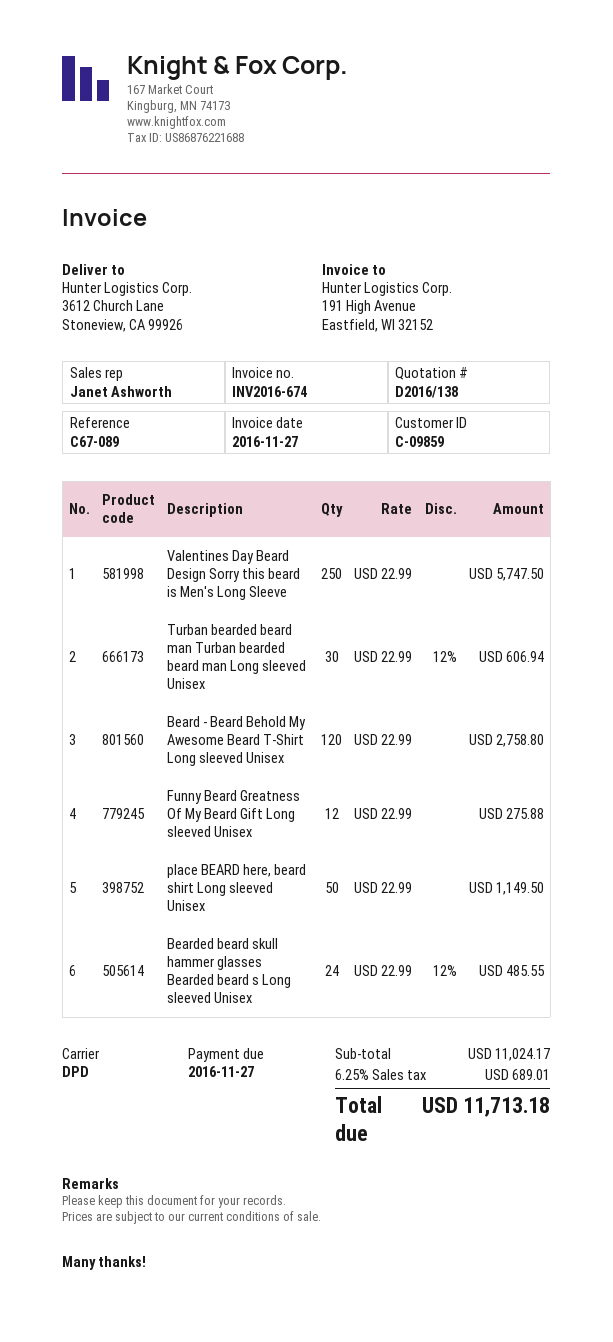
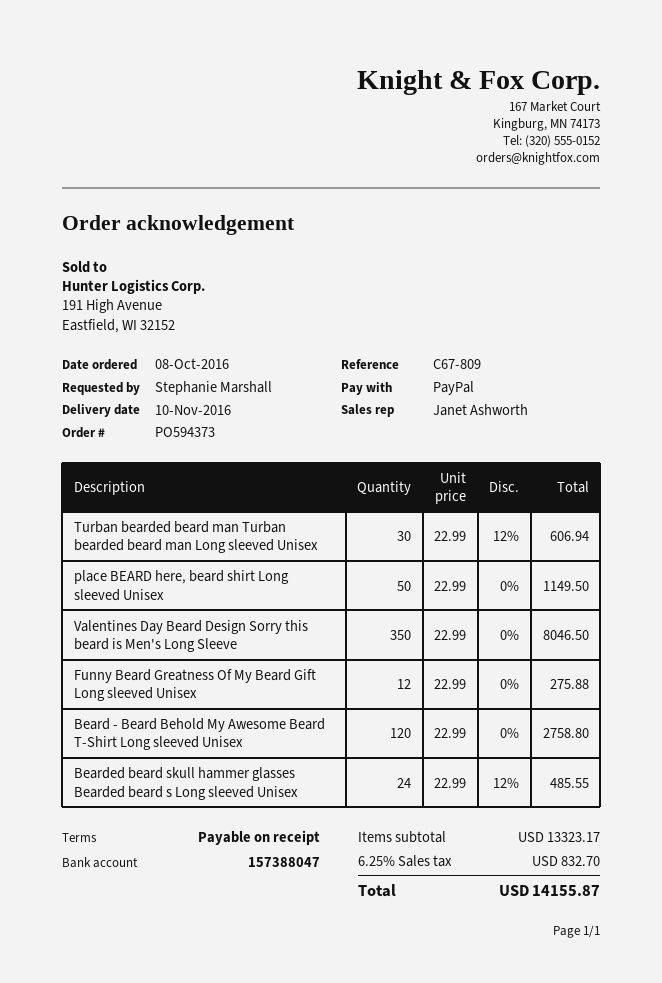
reference: C67-089 -> C67-809
Valentines Day Beard Design Sorry this beard is Men's Long Sleeve: 250 x 22.99 = 5747.50 -> 350 x 22.99 = 8046.50
subtotal: 11024.17 -> 13323.17
tax: 6.25% = 689.01 -> 6.25% = 832.70
total: 11713.18 -> 14155.87

